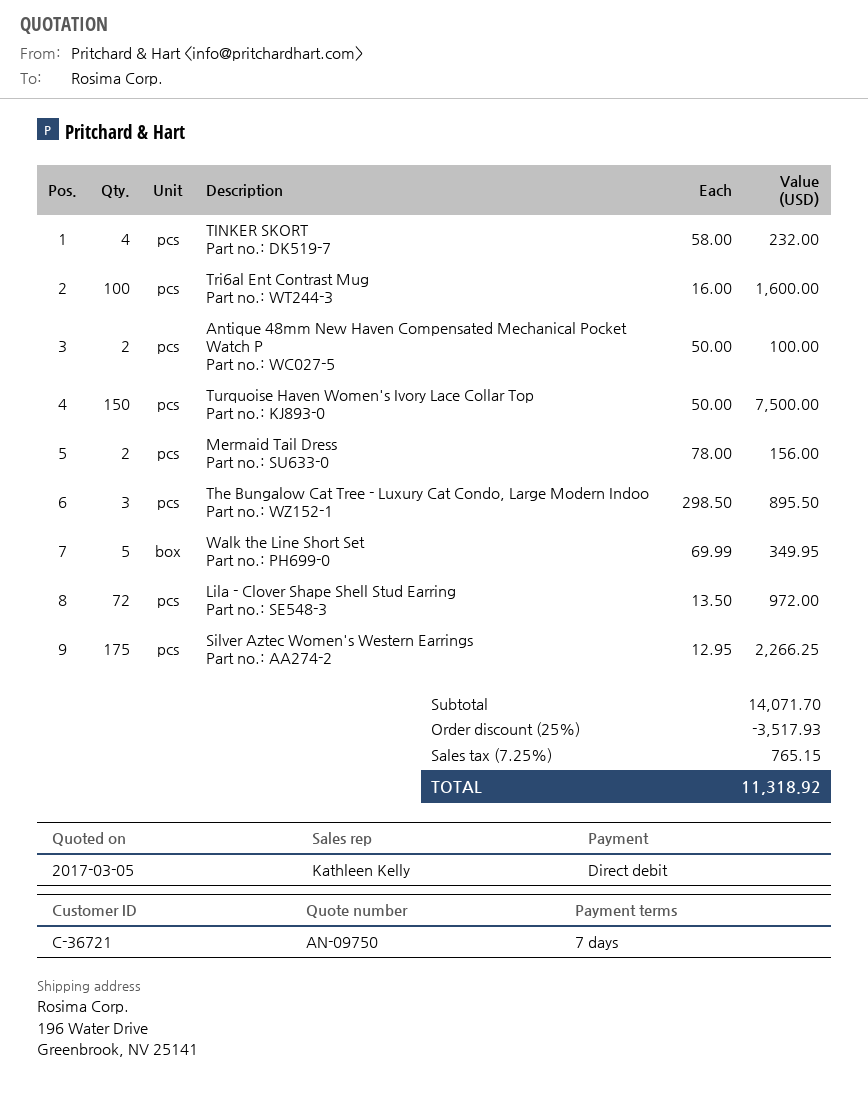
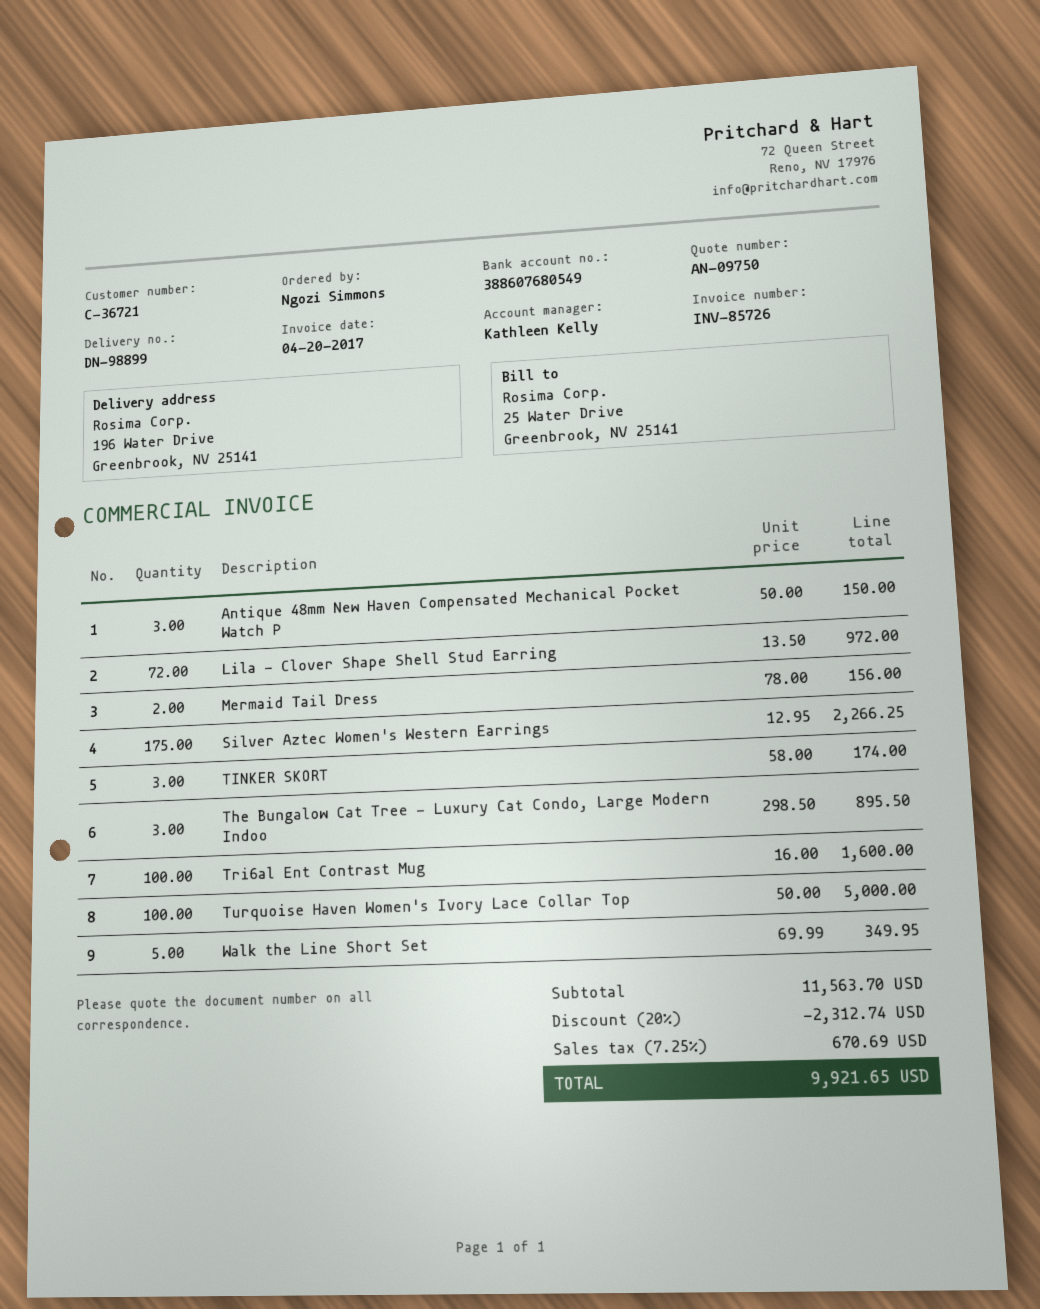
TINKER SKORT: 4 x 58.00 = 232.00 -> 3 x 58.00 = 174.00
Antique 48mm New Haven Compensated Mechanical Pocket Watch P: 2 x 50.00 = 100.00 -> 3 x 50.00 = 150.00
Turquoise Haven Women's Ivory Lace Collar Top: 150 x 50.00 = 7500.00 -> 100 x 50.00 = 5000.00
subtotal: 14071.70 -> 11563.70
discount: 25% = 3517.93 -> 20% = 2312.74
tax: 7.25% = 765.15 -> 7.25% = 670.69
total: 11318.92 -> 9921.65

